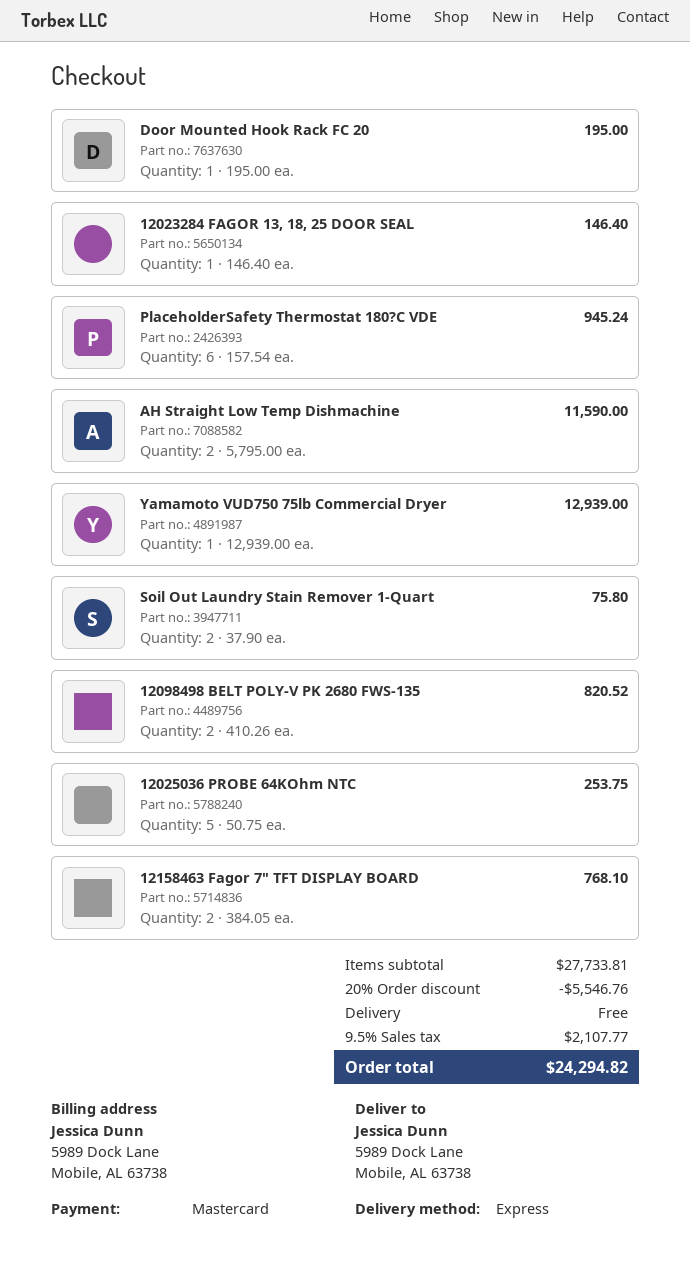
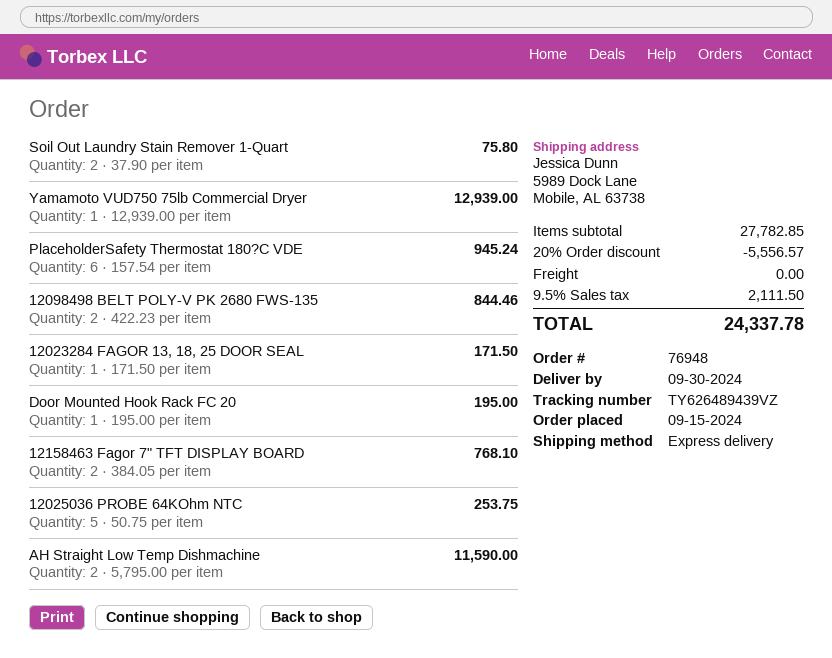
12023284 FAGOR 13, 18, 25 DOOR SEAL: 1 x 146.40 = 146.40 -> 1 x 171.50 = 171.50
12098498 BELT POLY-V PK 2680 FWS-135: 2 x 410.26 = 820.52 -> 2 x 422.23 = 844.46
subtotal: 27733.81 -> 27782.85
discount: 20% = 5546.76 -> 20% = 5556.57
tax: 9.5% = 2107.77 -> 9.5% = 2111.50
total: 24294.82 -> 24337.78

